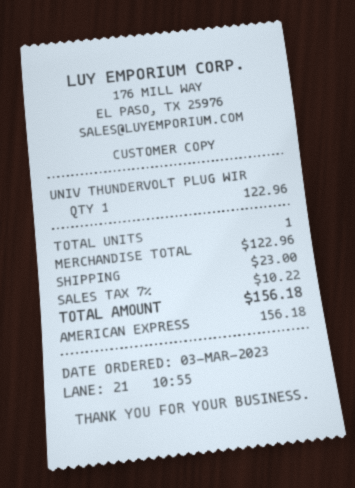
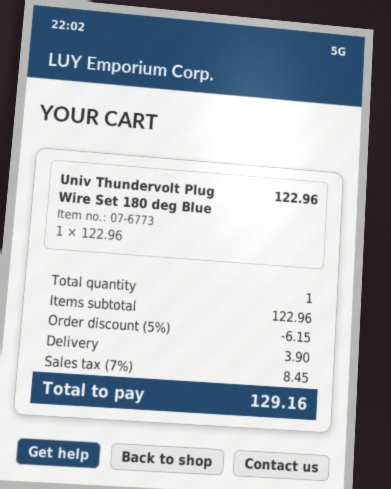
discount: none -> 5% = 6.15
shipping: 23.00 -> 3.90
tax: 7% = 10.22 -> 7% = 8.45
total: 156.18 -> 129.16

